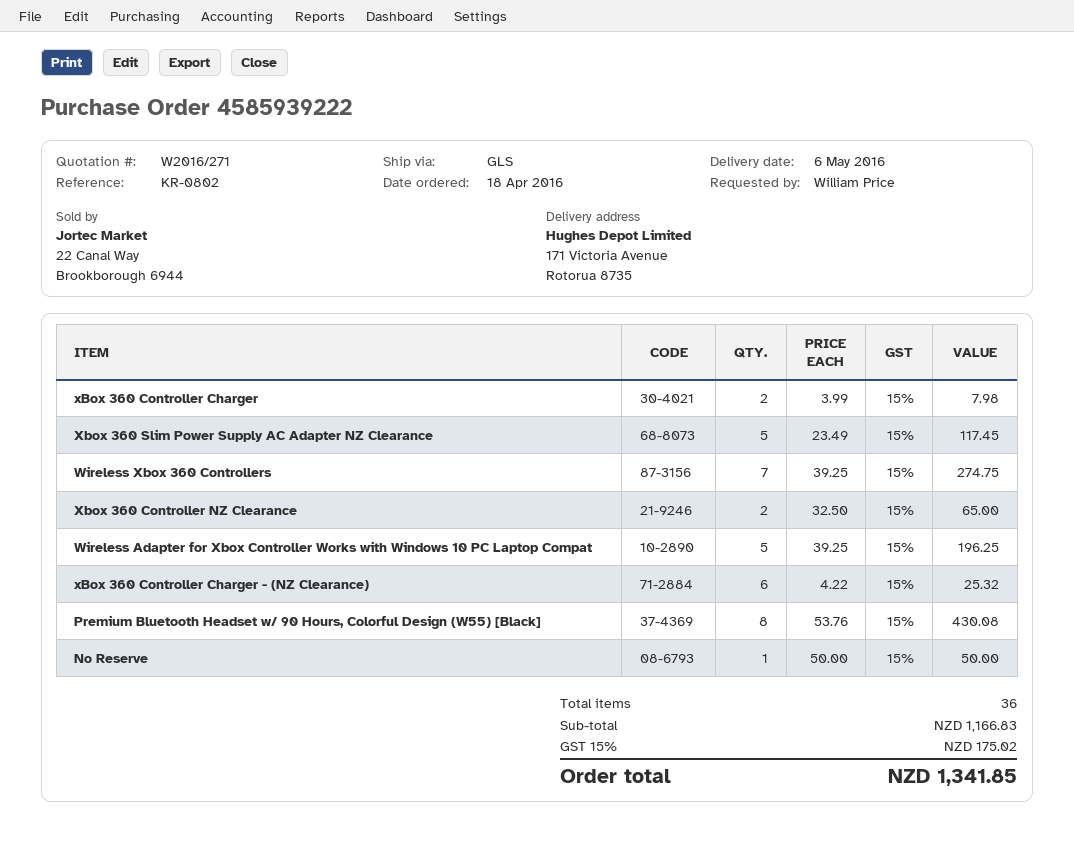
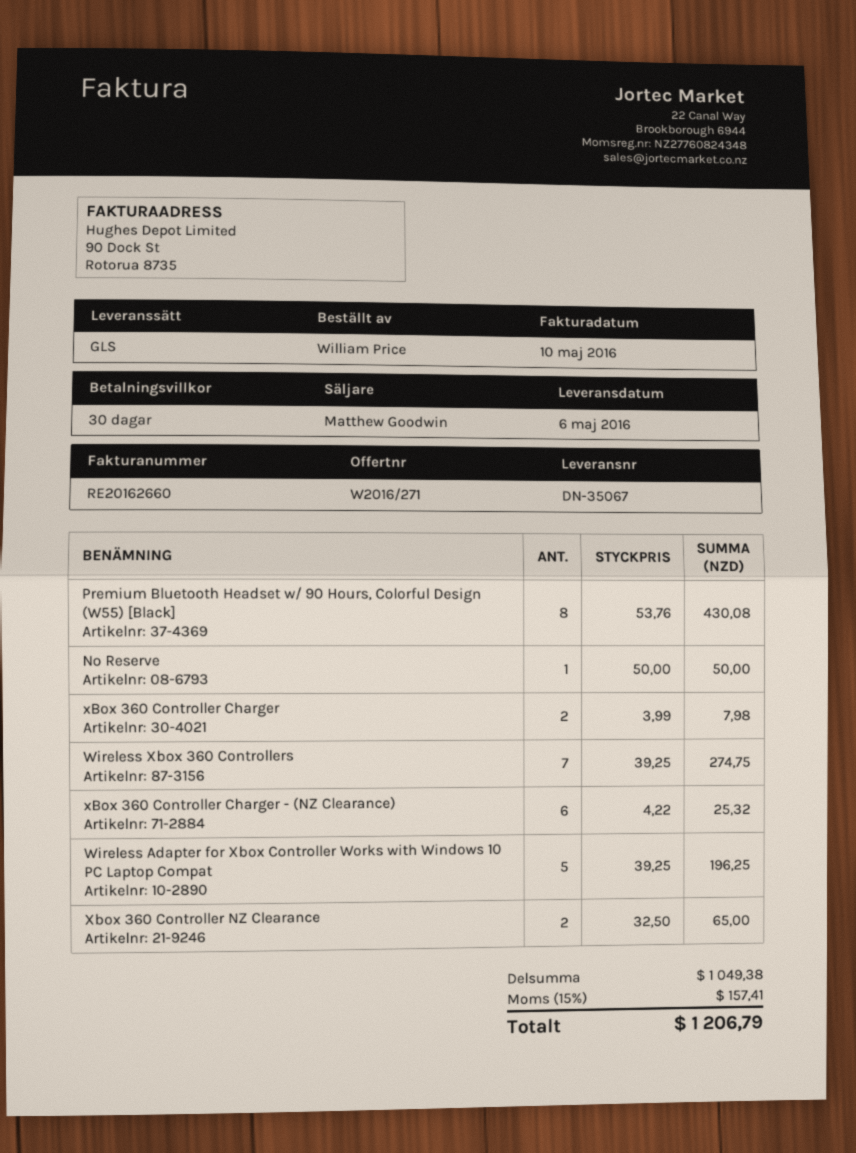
Xbox 360 Slim Power Supply AC Adapter NZ Clearance: 5 x 23.49 = 117.45 -> none
subtotal: 1166.83 -> 1049.38
tax: 15% = 175.02 -> 15% = 157.41
total: 1341.85 -> 1206.79

